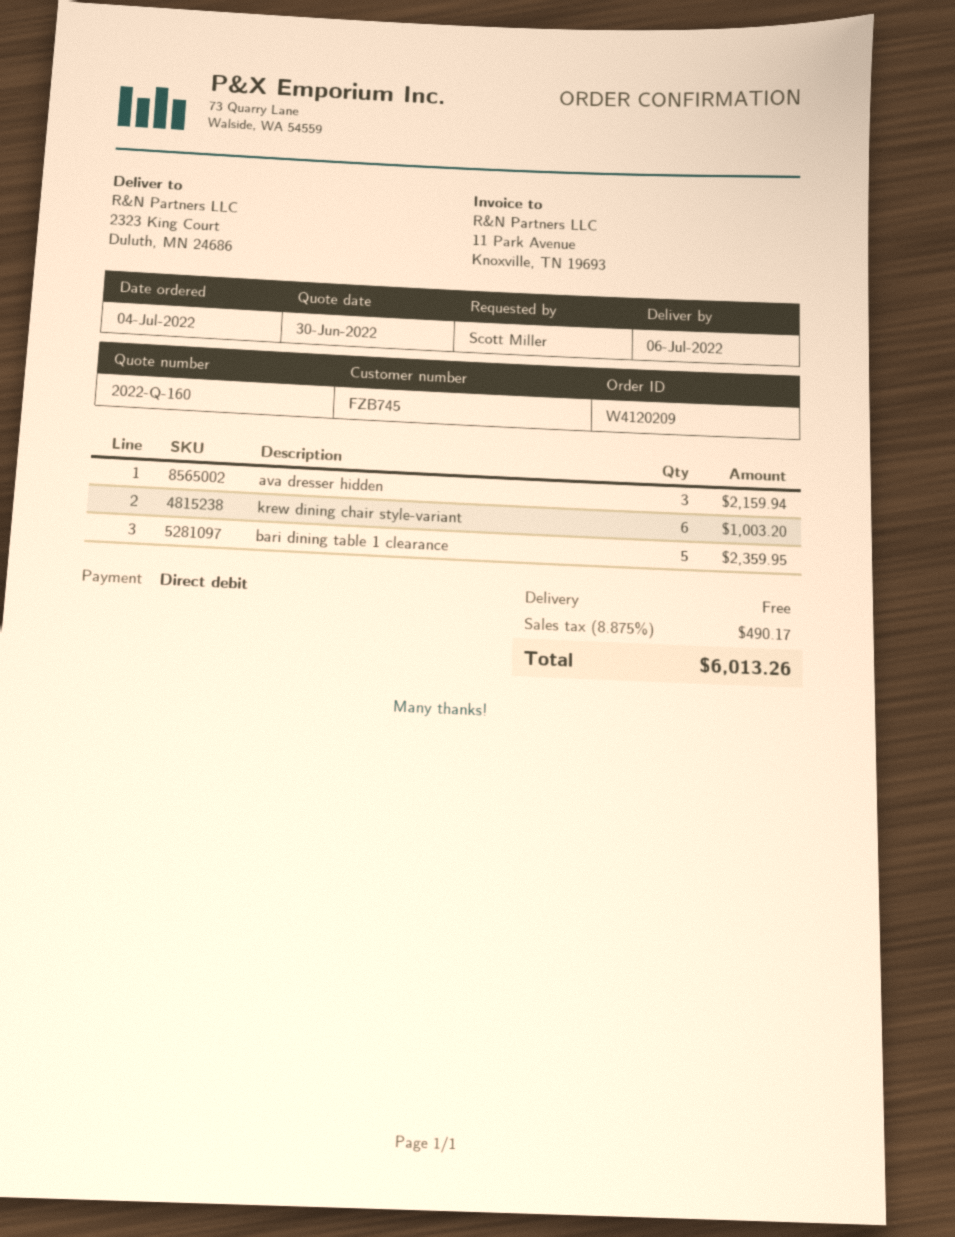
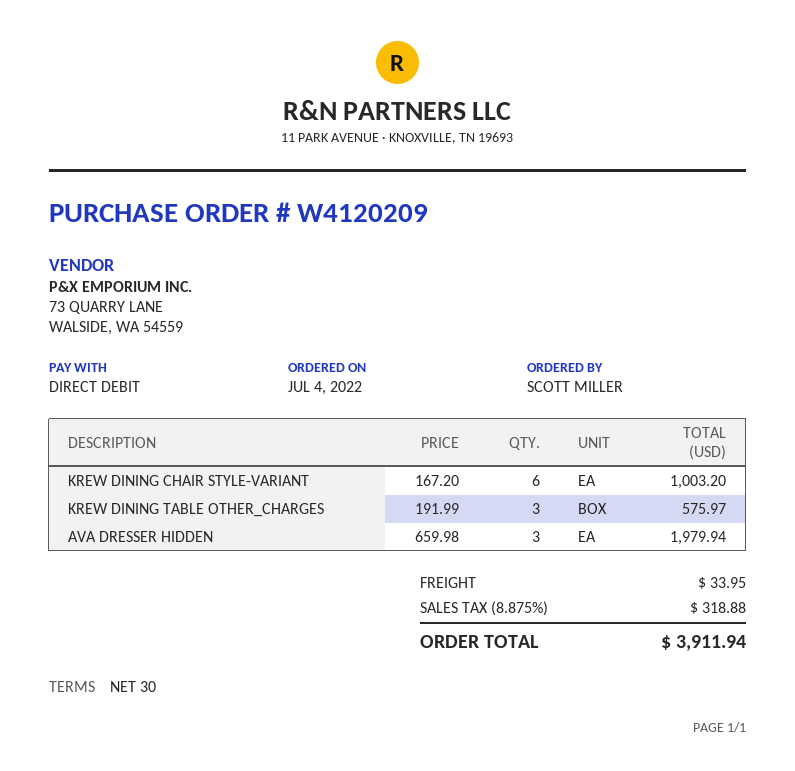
ava dresser hidden: 3 for 2159.94 -> 3 for 1979.94
bari dining table 1 clearance: 5 for 2359.95 -> none
KREW DINING TABLE OTHER_CHARGES: none -> 3 for 575.97
shipping: 0.00 -> 33.95
tax: 8.875% = 490.17 -> 8.875% = 318.88
total: 6013.26 -> 3911.94

